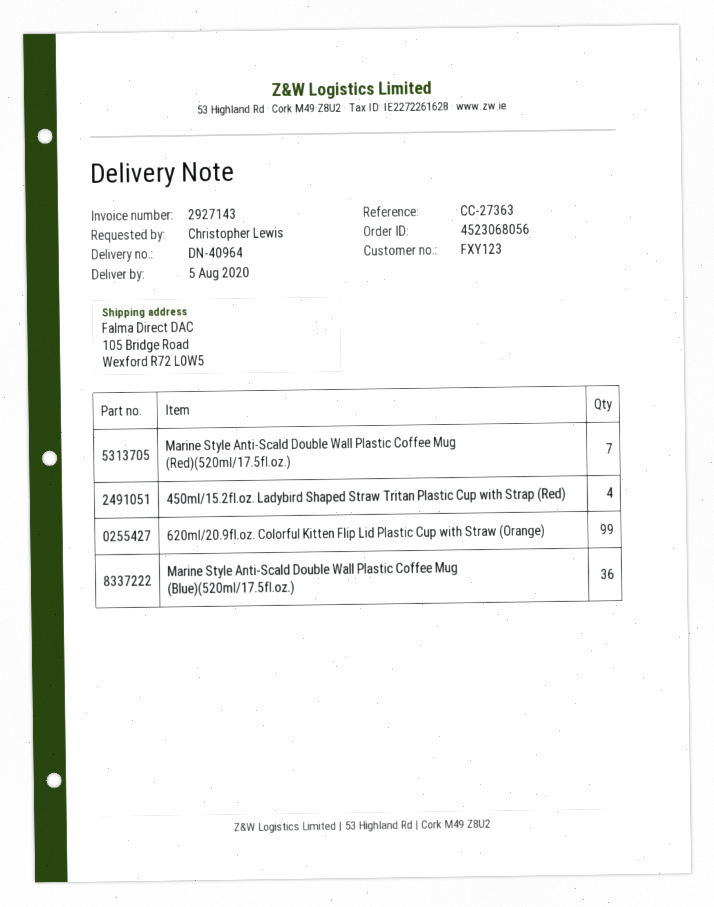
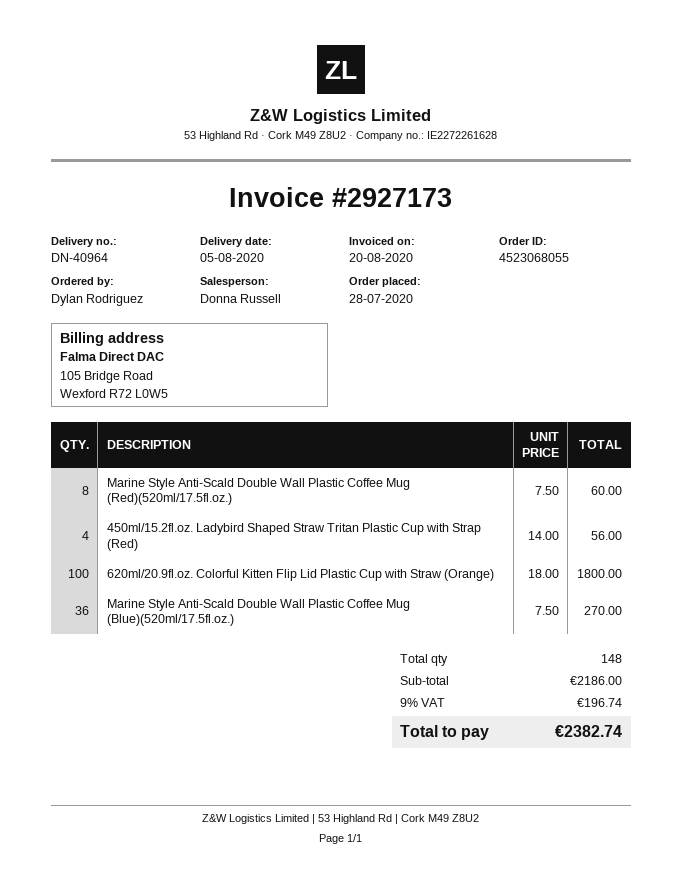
order number: 4523068056 -> 4523068055
invoice number: 2927143 -> 2927173
ordered by: Christopher Lewis -> Dylan Rodriguez
Marine Style Anti-Scald Double Wall Plastic Coffee Mug (Red)(520ml/17.5fl.oz.): 7 -> 8
620ml/20.9fl.oz. Colorful Kitten Flip Lid Plastic Cup with Straw (Orange): 99 -> 100

